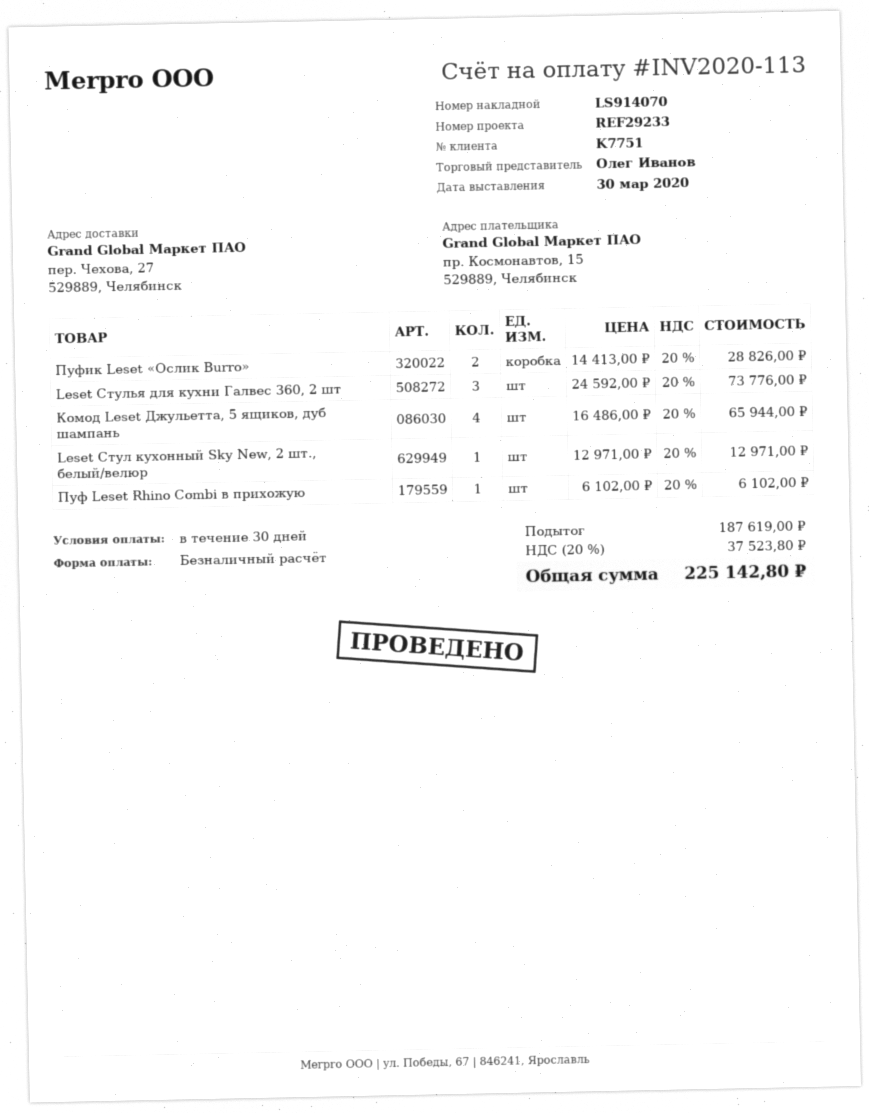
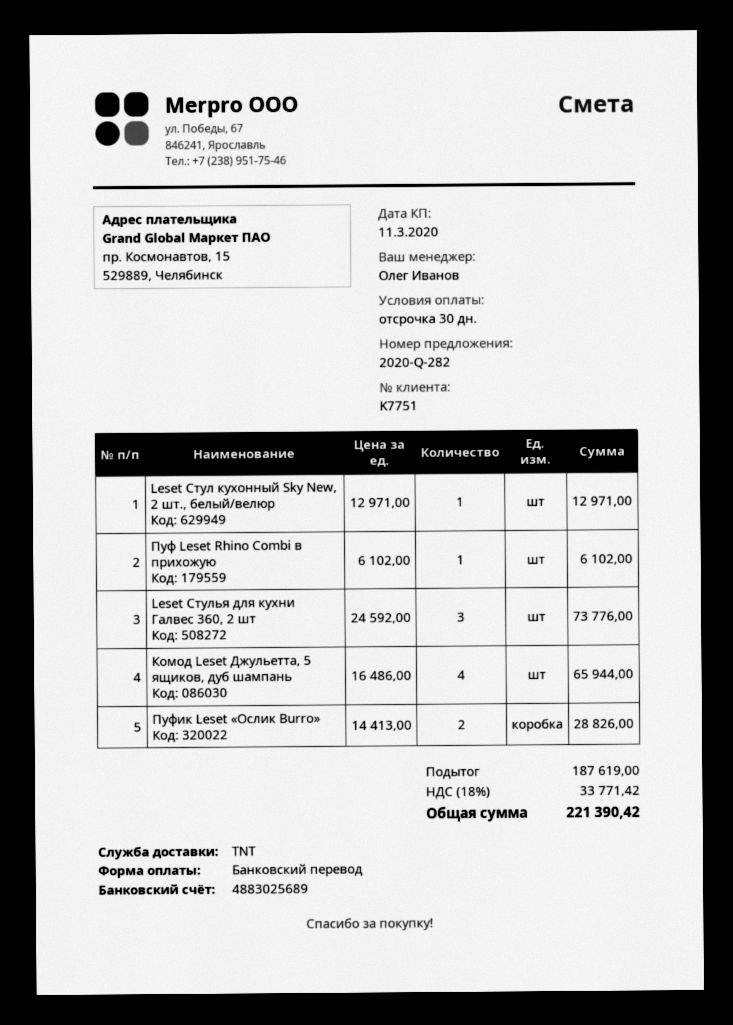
tax: 20% = 37523.80 -> 18% = 33771.42
total: 225142.80 -> 221390.42

